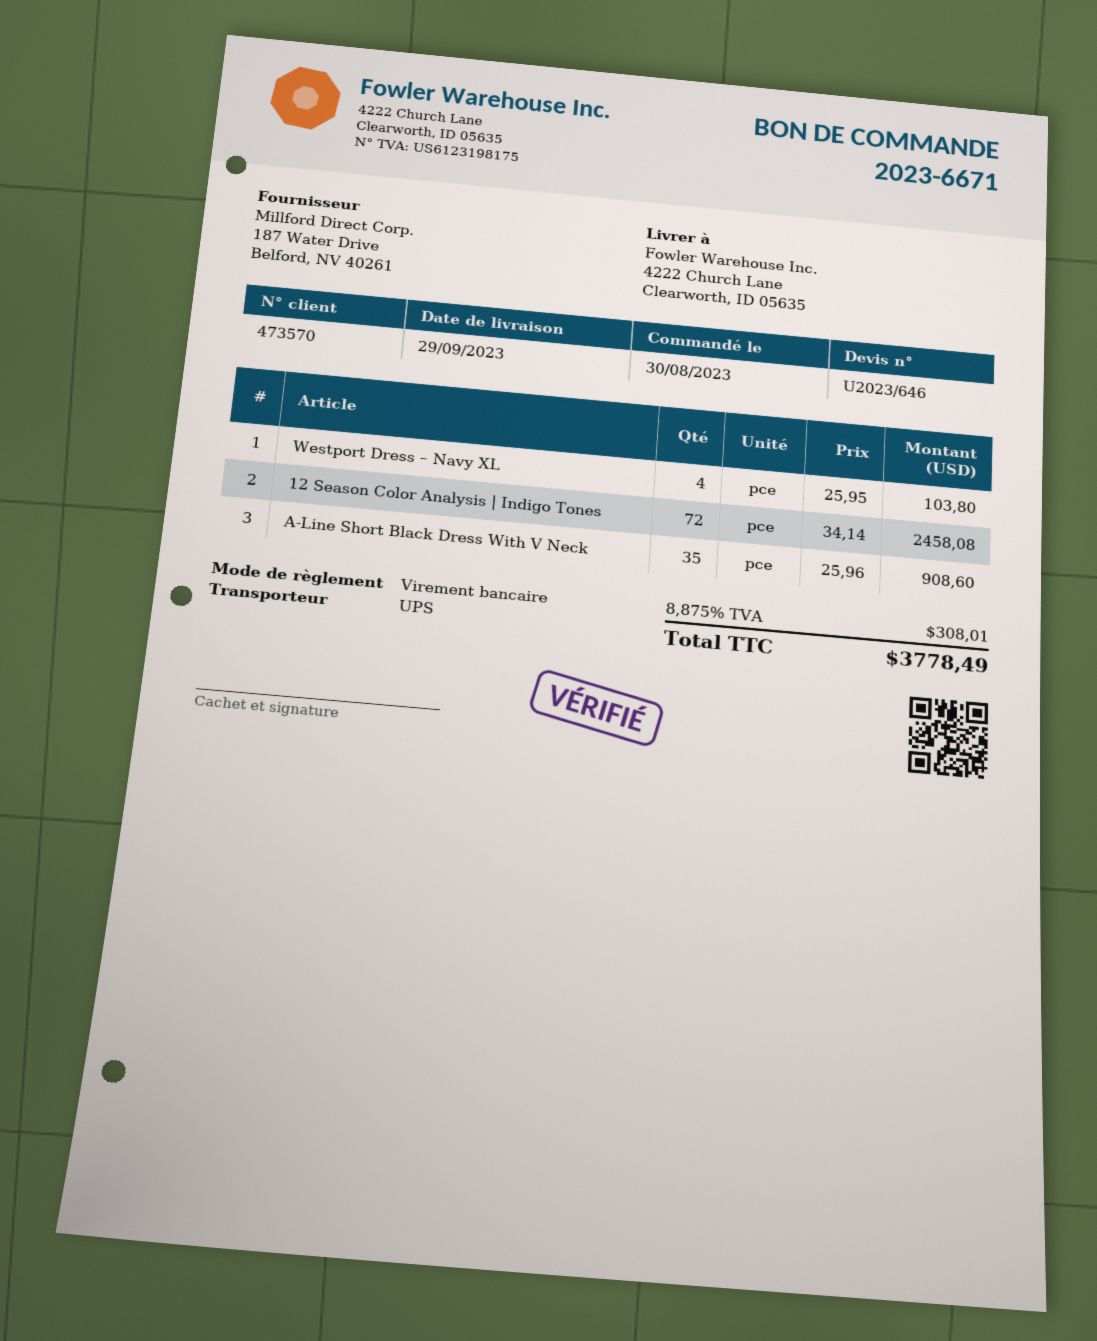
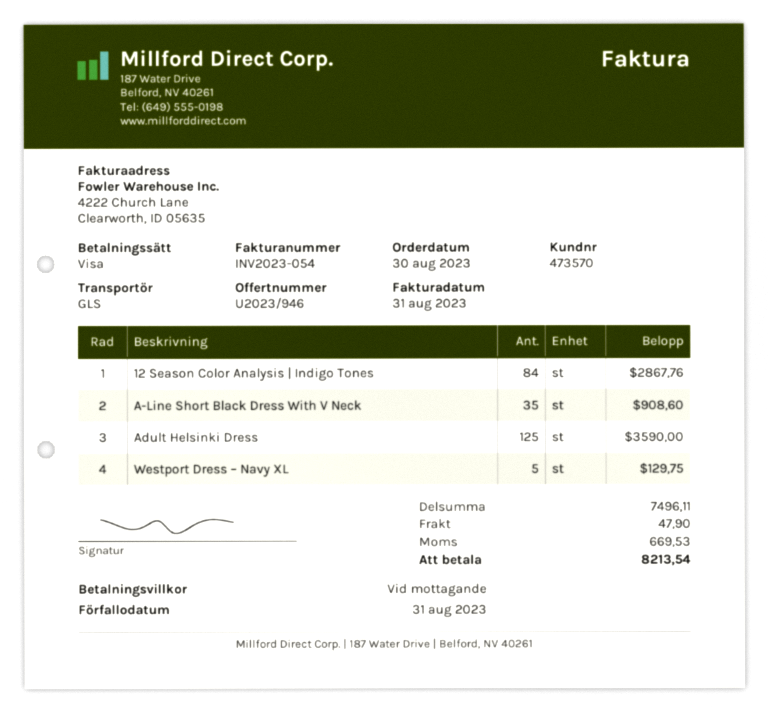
quote number: U2023/646 -> U2023/946
payment method: bank transfer -> Visa
shipping method: UPS -> GLS
Westport Dress – Navy XL: 4 for 103.80 -> 5 for 129.75
12 Season Color Analysis | Indigo Tones: 72 for 2458.08 -> 84 for 2867.76
Adult Helsinki Dress: none -> 125 for 3590.00
shipping: none -> 47.90
tax: 308.01 -> 669.53
total: 3778.49 -> 8213.54

